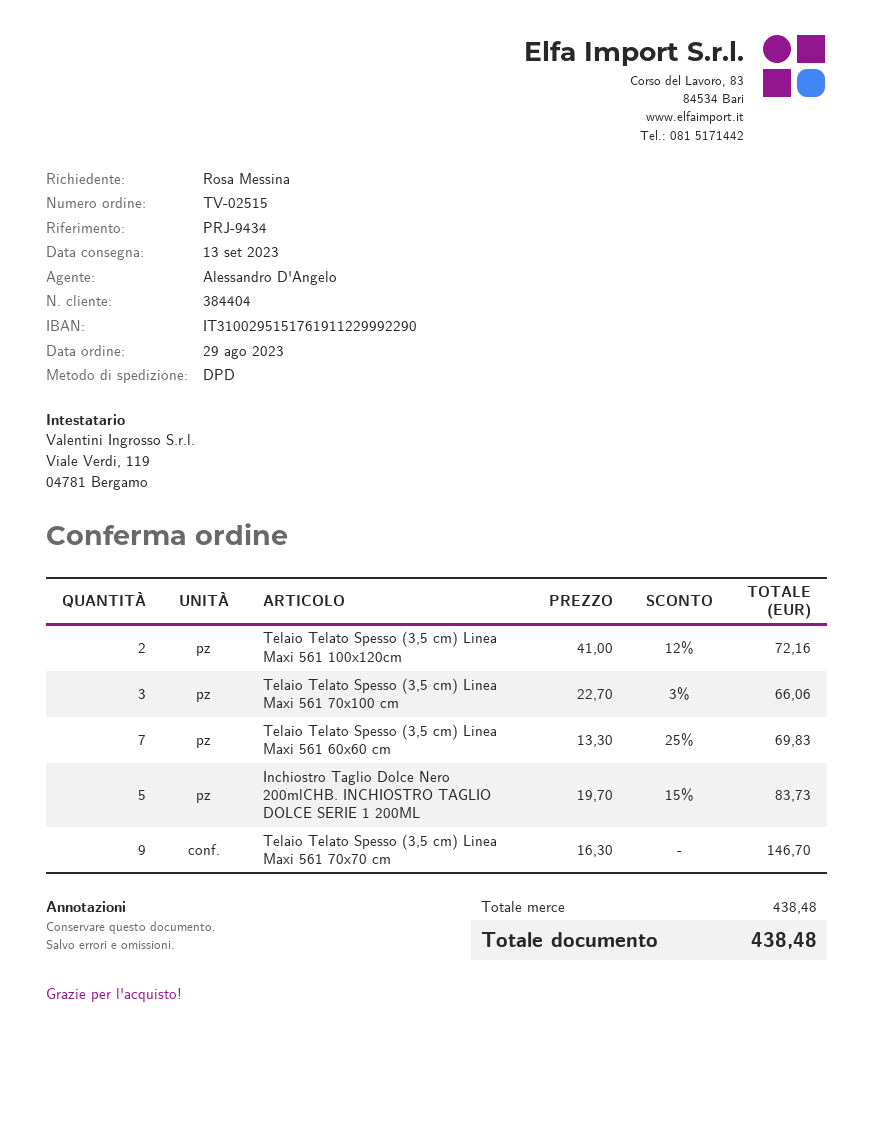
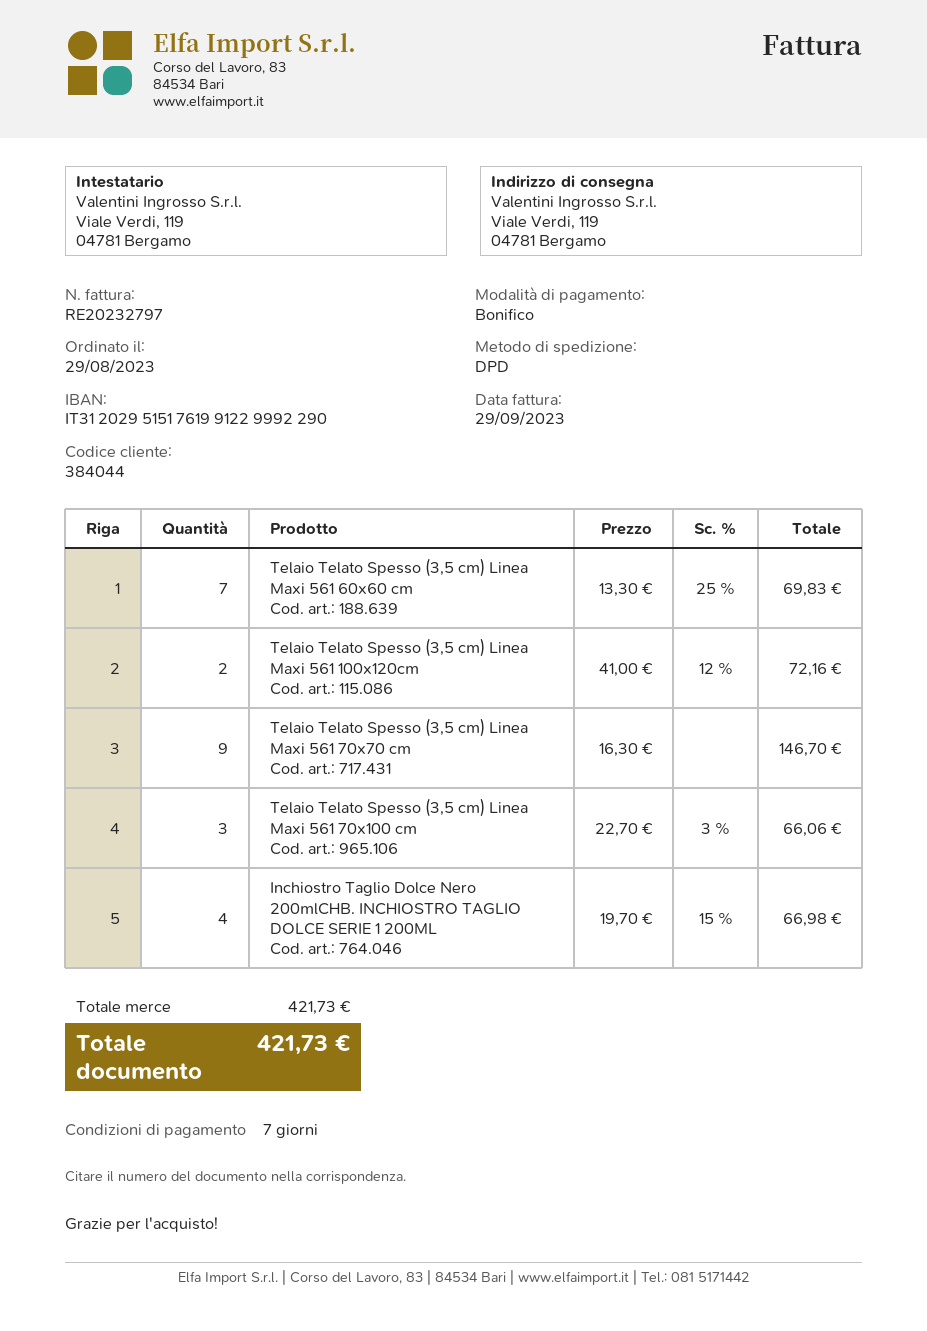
customer number: 384404 -> 384044
bank account: IT3100295151761911229992290 -> IT3120295151761991229992290
Inchiostro Taglio Dolce Nero 200mlCHB. INCHIOSTRO TAGLIO DOLCE SERIE 1 200ML: 5 x 19.70 - 15% = 83.73 -> 4 x 19.70 - 15% = 66.98
subtotal: 438.48 -> 421.73
total: 438.48 -> 421.73

